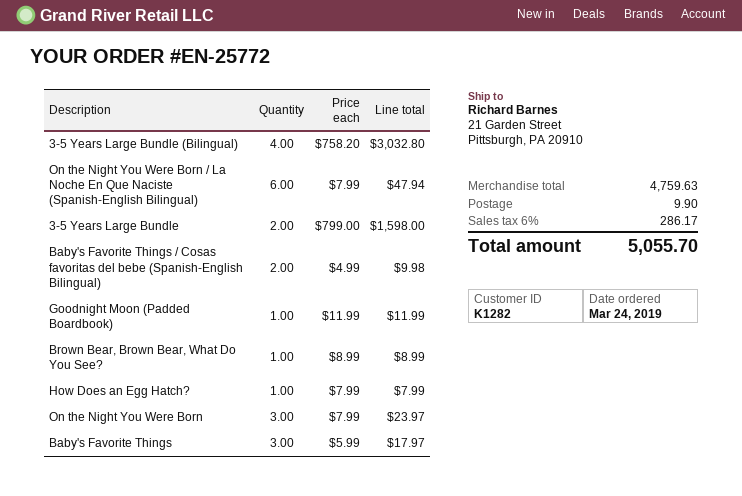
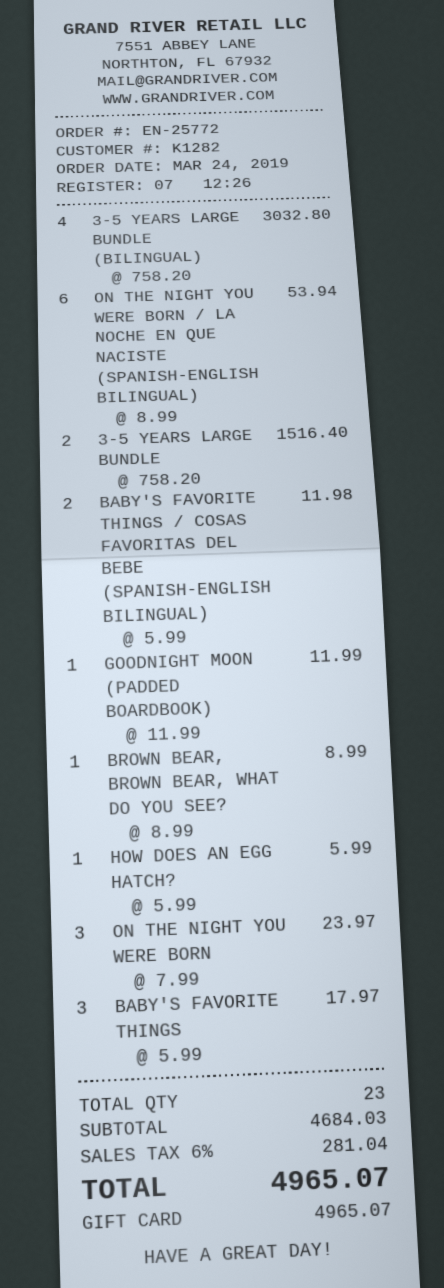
On the Night You Were Born / La Noche En Que Naciste (Spanish-English Bilingual): 6 x 7.99 = 47.94 -> 6 x 8.99 = 53.94
3-5 Years Large Bundle: 2 x 799.00 = 1598.00 -> 2 x 758.20 = 1516.40
Baby's Favorite Things / Cosas favoritas del bebe (Spanish-English Bilingual): 2 x 4.99 = 9.98 -> 2 x 5.99 = 11.98
How Does an Egg Hatch?: 1 x 7.99 = 7.99 -> 1 x 5.99 = 5.99
subtotal: 4759.63 -> 4684.03
shipping: 9.90 -> none
tax: 6% = 286.17 -> 6% = 281.04
total: 5055.70 -> 4965.07

